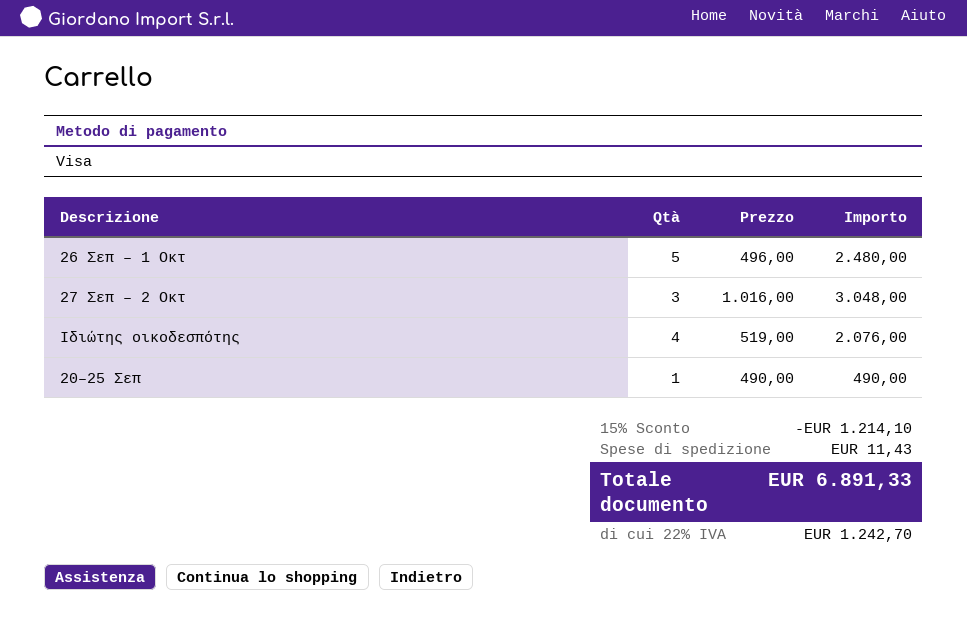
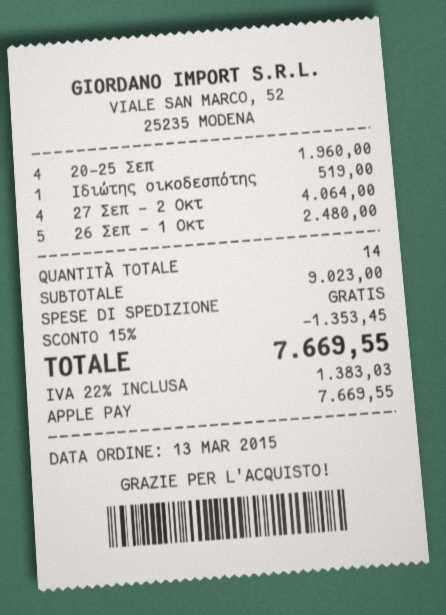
payment method: Visa -> Apple Pay
27 Σεπ – 2 Οκτ: 3 for 3048.00 -> 4 for 4064.00
Ιδιώτης οικοδεσπότης: 4 for 2076.00 -> 1 for 519.00
20–25 Σεπ: 1 for 490.00 -> 4 for 1960.00
discount: 15% = 1214.10 -> 15% = 1353.45
shipping: 11.43 -> 0.00
tax: 22% = 1242.70 -> 22% = 1383.03
total: 6891.33 -> 7669.55

